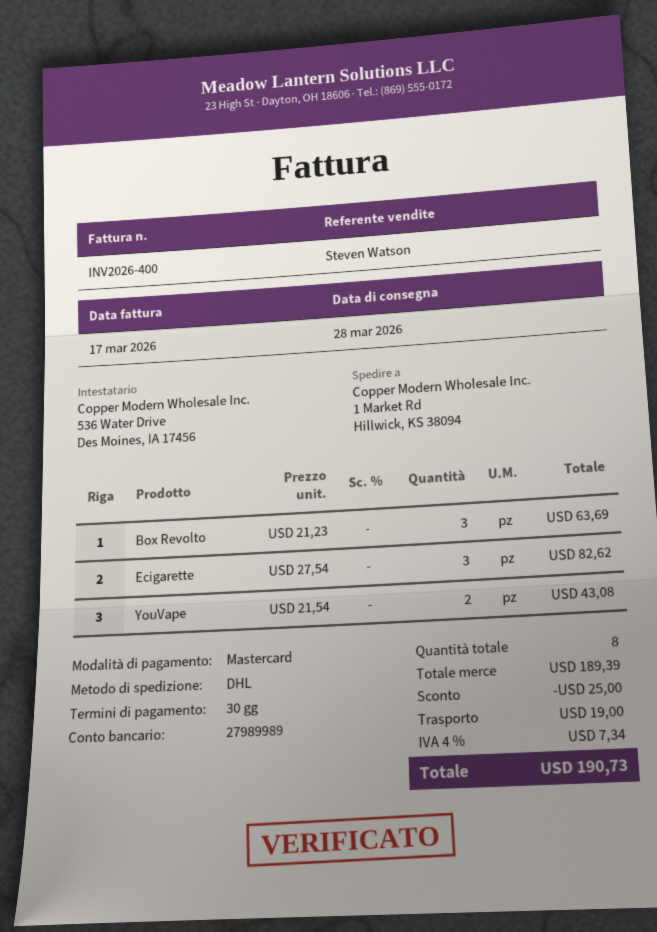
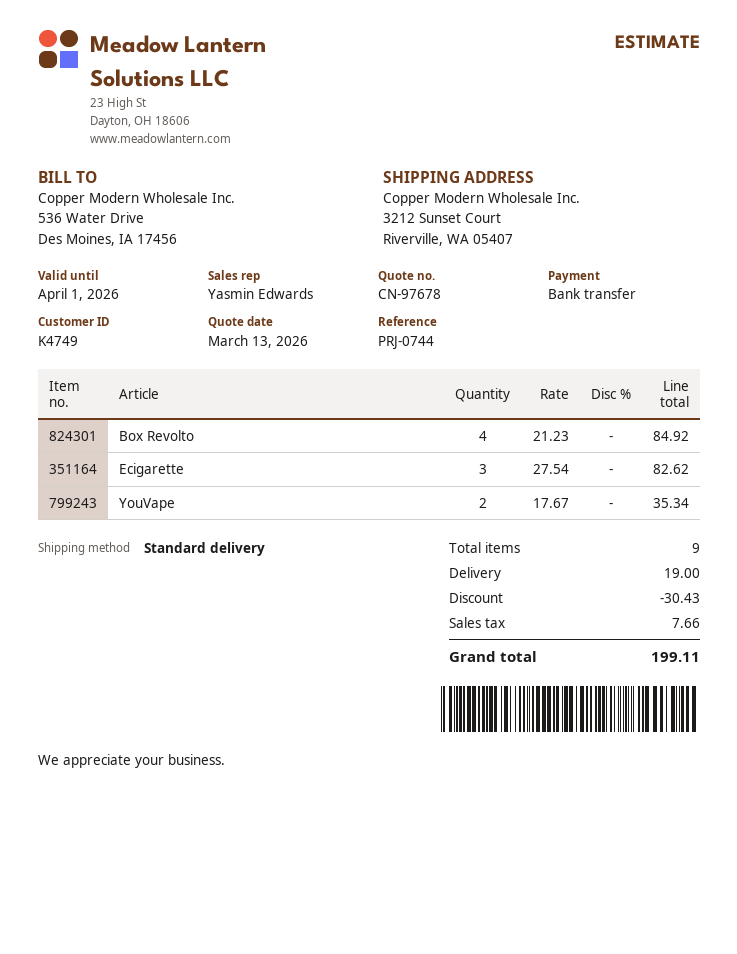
sales rep: Steven Watson -> Yasmin Edwards
payment method: Mastercard -> bank transfer
shipping method: DHL -> standard
ship to: 1 Market Rd, Hillwick, KS 38094 -> 3212 Sunset Court, Riverville, WA 05407
Box Revolto: 3 x 21.23 = 63.69 -> 4 x 21.23 = 84.92
YouVape: 2 x 21.54 = 43.08 -> 2 x 17.67 = 35.34
total quantity: 8 -> 9
discount: 25.00 -> 30.43
tax: 7.34 -> 7.66
total: 190.73 -> 199.11

